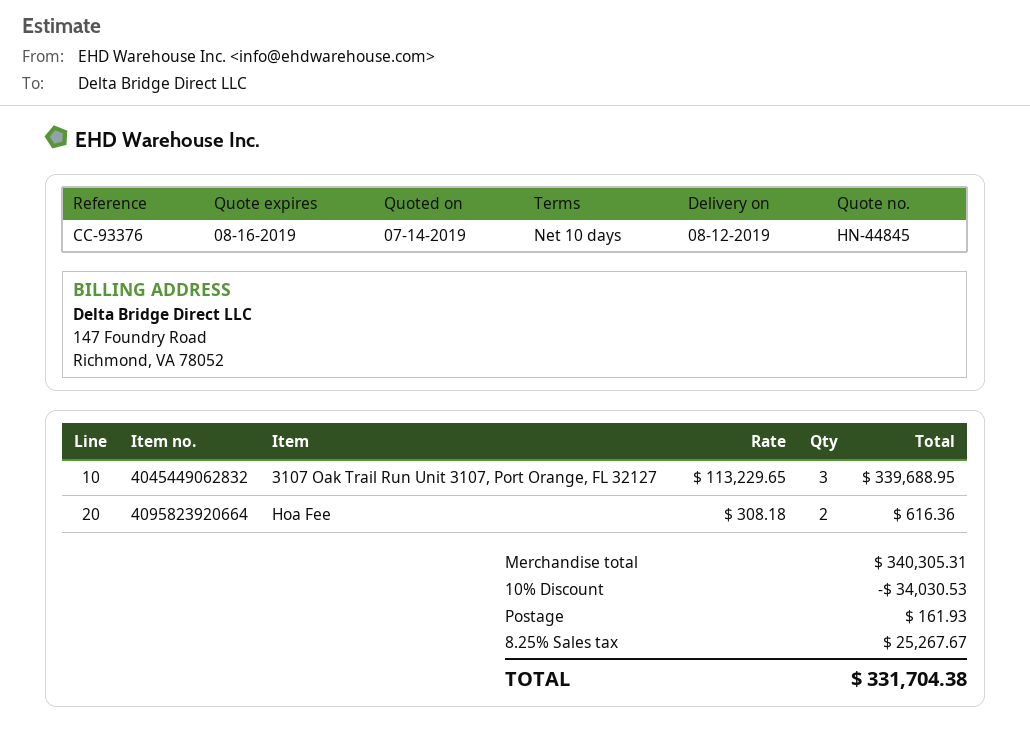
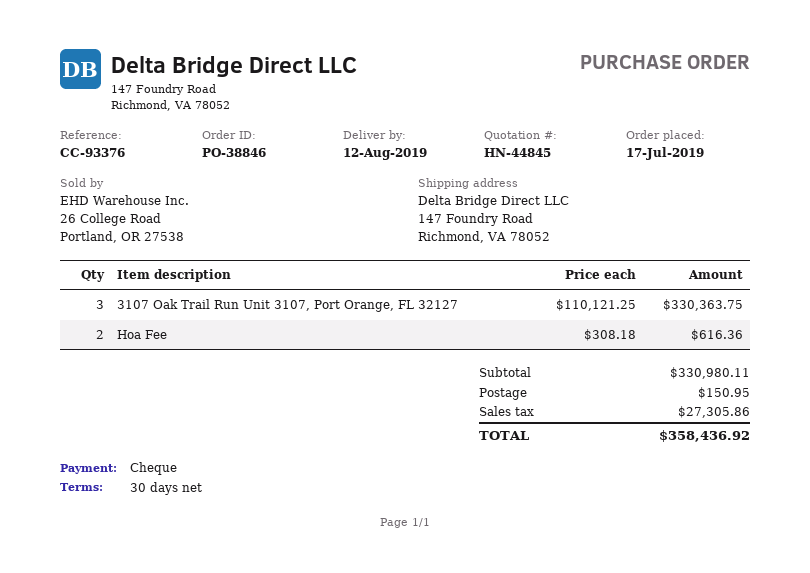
payment terms: 10 days -> 30 days
3107 Oak Trail Run Unit 3107, Port Orange, FL 32127: 3 x 113229.65 = 339688.95 -> 3 x 110121.25 = 330363.75
subtotal: 340305.31 -> 330980.11
discount: 10% = 34030.53 -> none
shipping: 161.93 -> 150.95
tax: 25267.67 -> 27305.86
total: 331704.38 -> 358436.92

